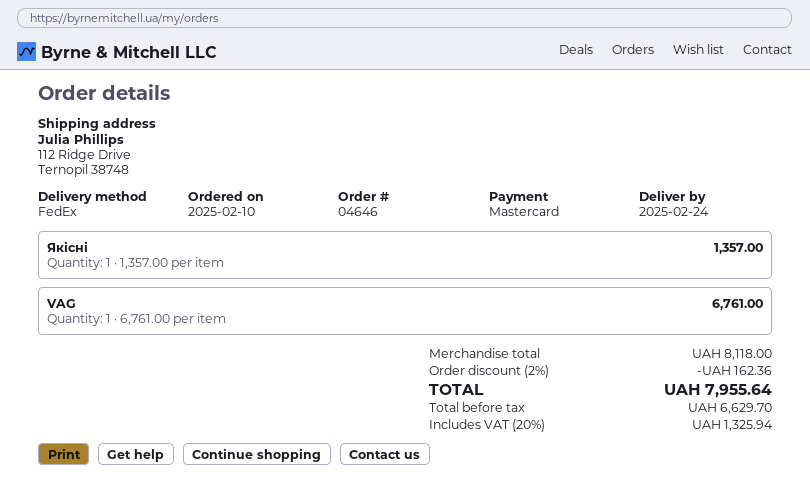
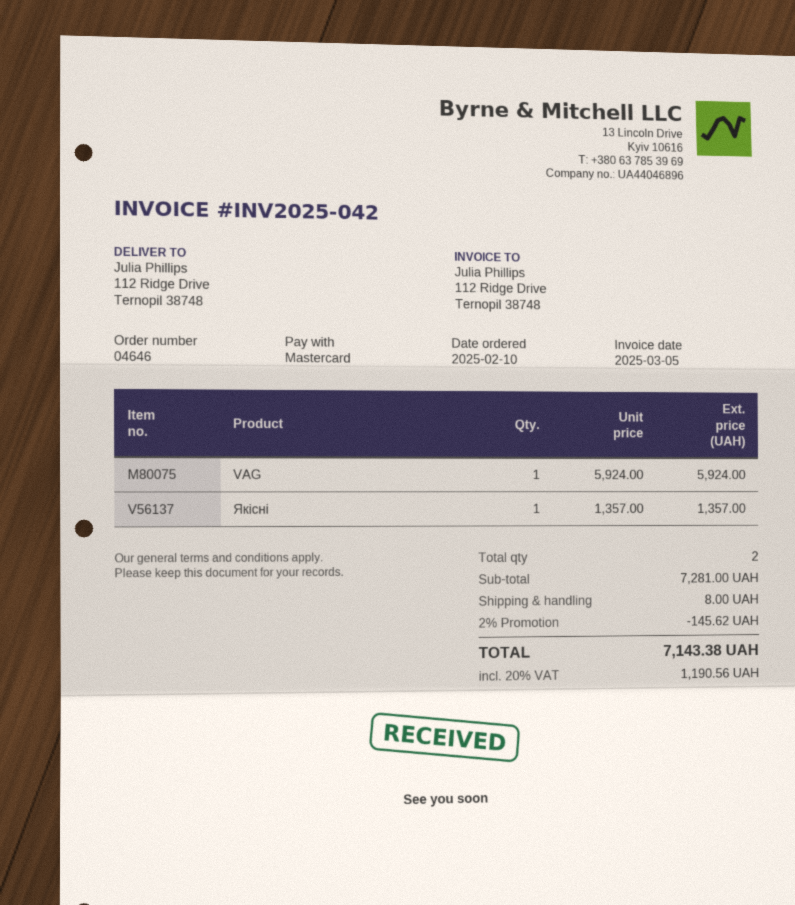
VAG: 1 x 6761.00 = 6761.00 -> 1 x 5924.00 = 5924.00
subtotal: 8118.00 -> 7281.00
discount: 2% = 162.36 -> 2% = 145.62
shipping: none -> 8.00
tax: 20% = 1325.94 -> 20% = 1190.56
total: 7955.64 -> 7143.38

